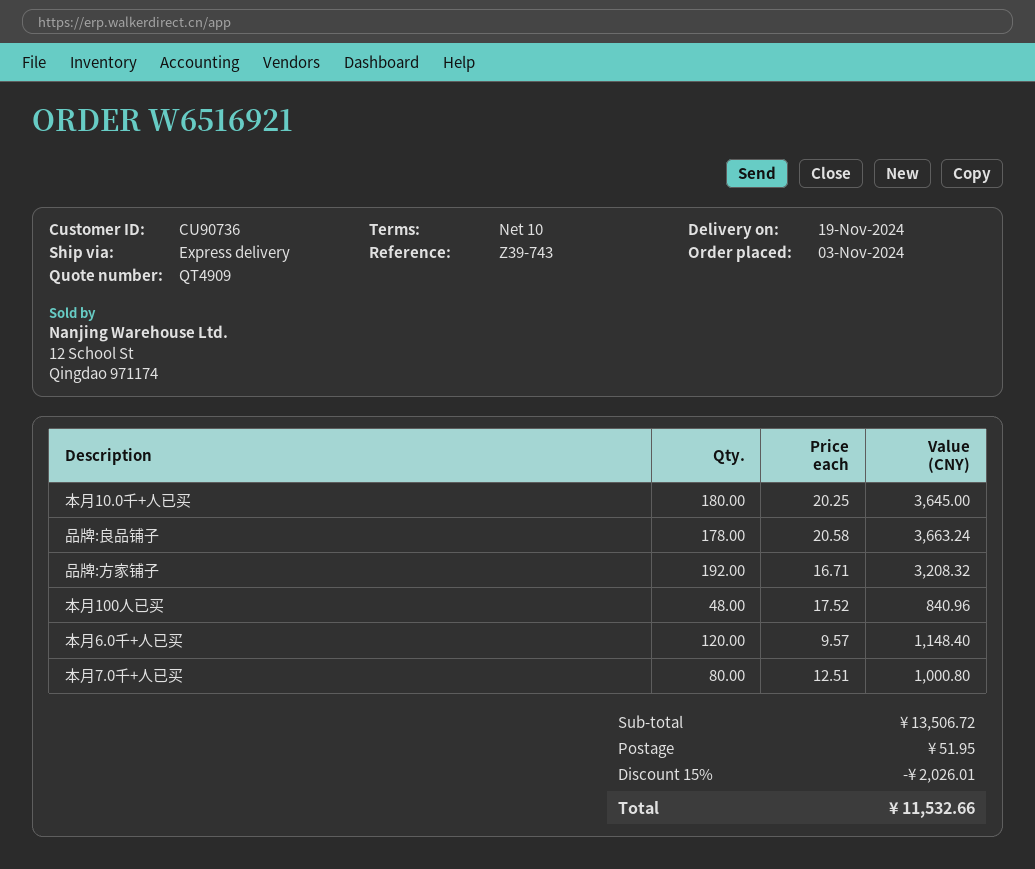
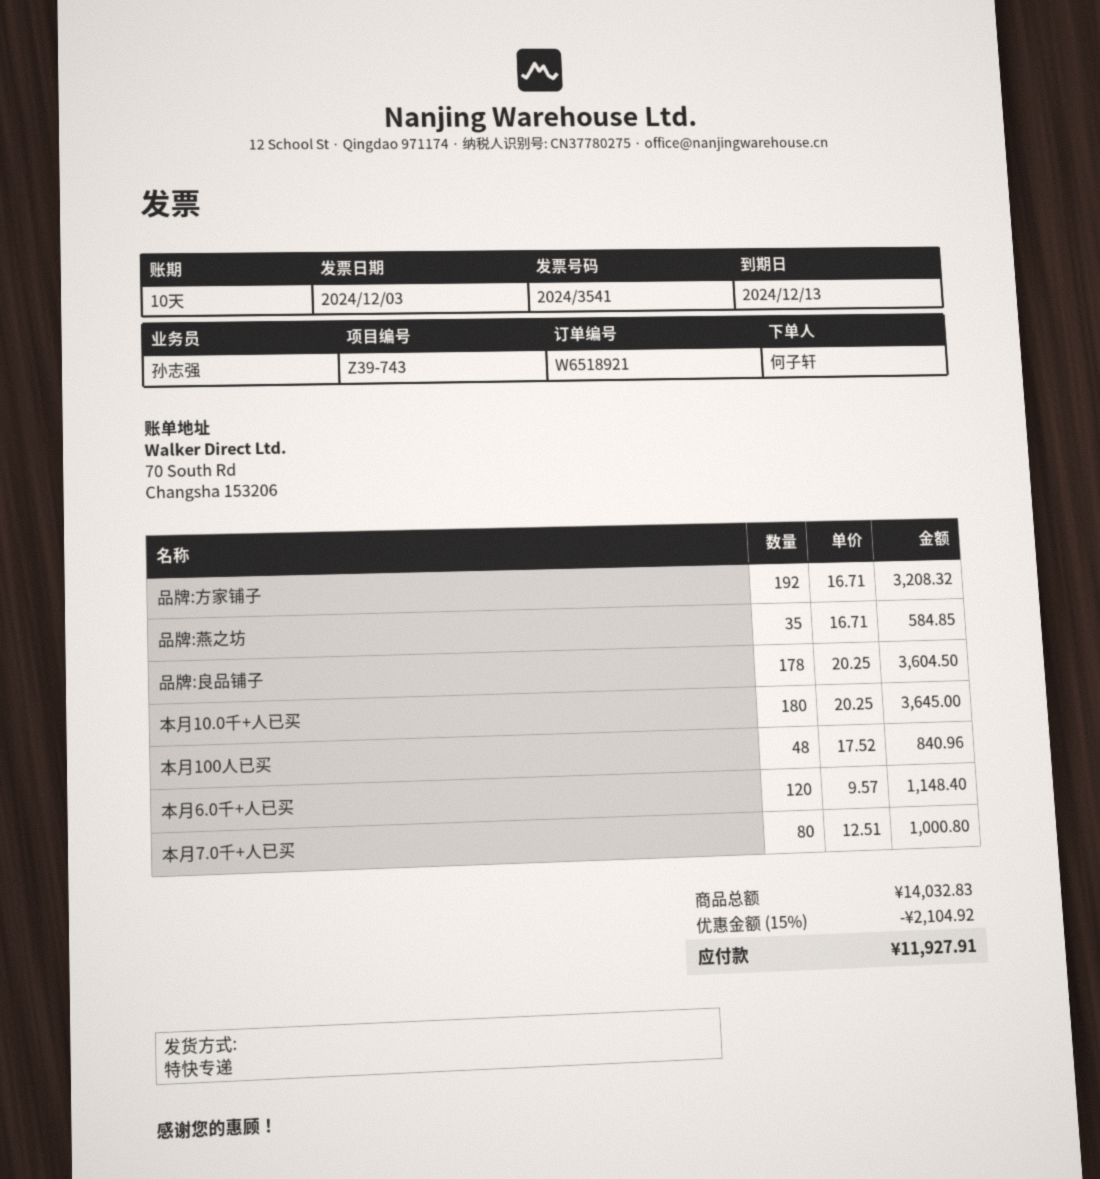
order number: W6516921 -> W6518921
品牌:良品铺子: 178 x 20.58 = 3663.24 -> 178 x 20.25 = 3604.50
品牌:燕之坊: none -> 35 x 16.71 = 584.85
subtotal: 13506.72 -> 14032.83
discount: 15% = 2026.01 -> 15% = 2104.92
shipping: 51.95 -> none
total: 11532.66 -> 11927.91

